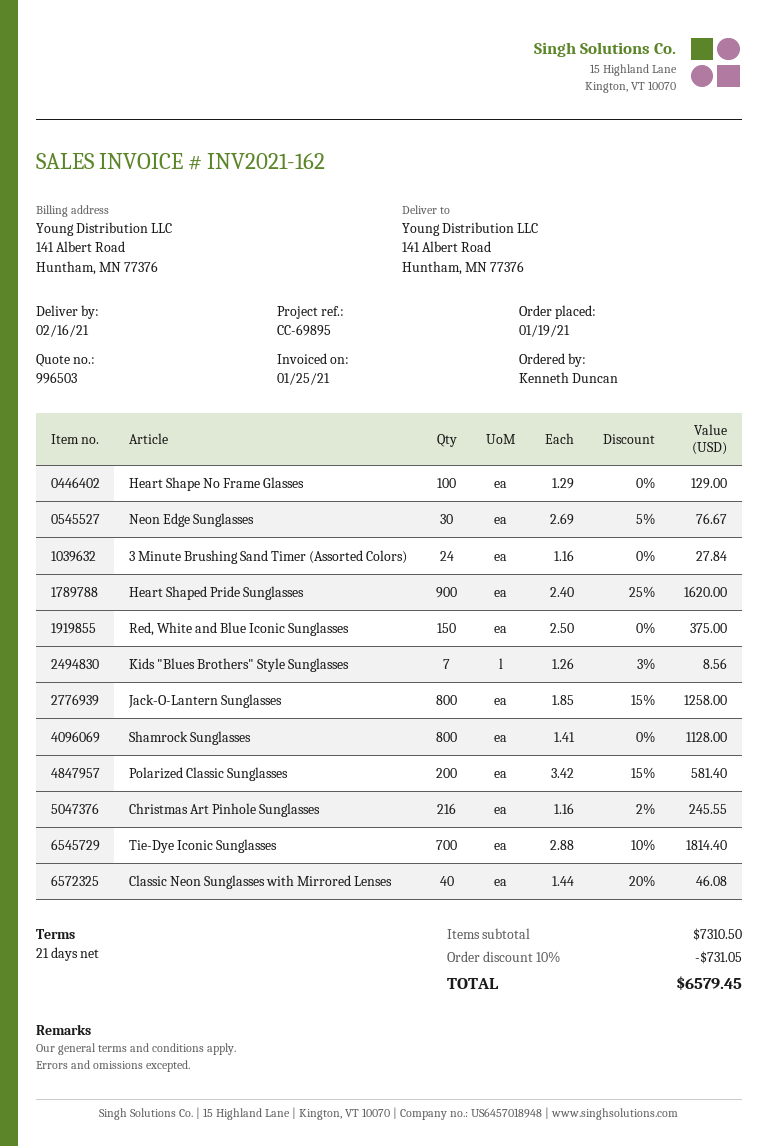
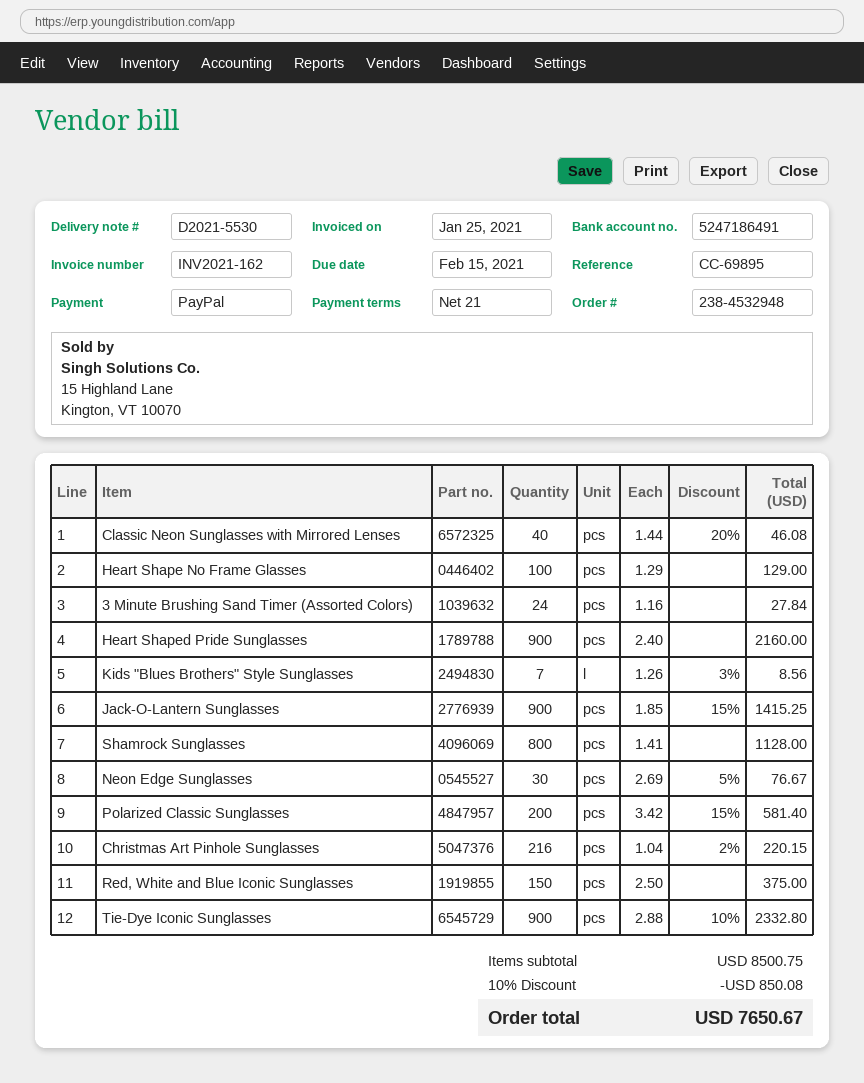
Heart Shaped Pride Sunglasses: 900 x 2.40 - 25% = 1620.00 -> 900 x 2.40 = 2160.00
Jack-O-Lantern Sunglasses: 800 x 1.85 - 15% = 1258.00 -> 900 x 1.85 - 15% = 1415.25
Christmas Art Pinhole Sunglasses: 216 x 1.16 - 2% = 245.55 -> 216 x 1.04 - 2% = 220.15
Tie-Dye Iconic Sunglasses: 700 x 2.88 - 10% = 1814.40 -> 900 x 2.88 - 10% = 2332.80
subtotal: 7310.50 -> 8500.75
discount: 10% = 731.05 -> 10% = 850.08
total: 6579.45 -> 7650.67

